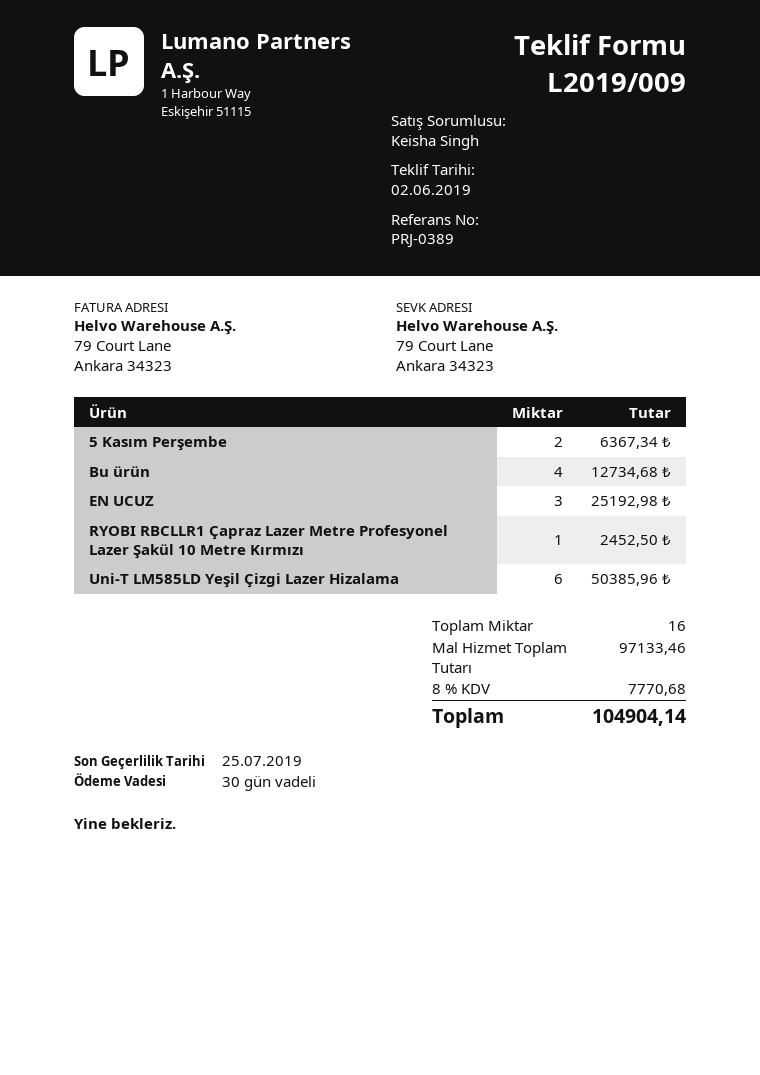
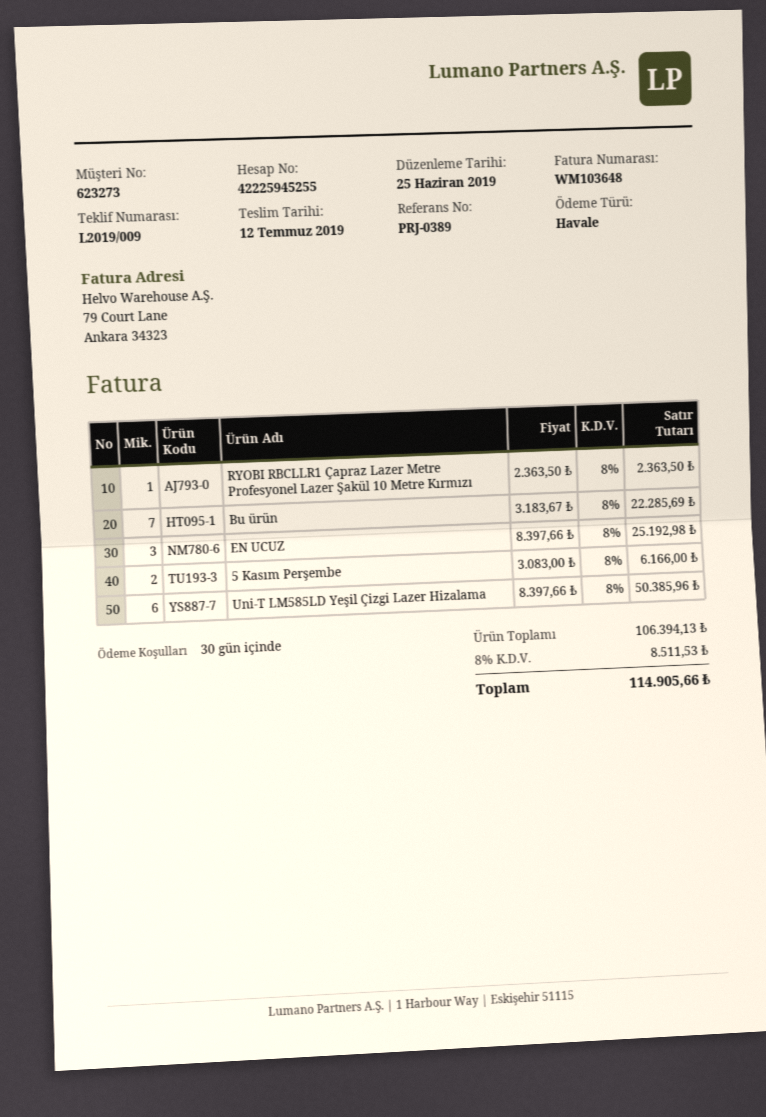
5 Kasım Perşembe: 2 for 6367.34 -> 2 for 6166.00
Bu ürün: 4 for 12734.68 -> 7 for 22285.69
RYOBI RBCLLR1 Çapraz Lazer Metre Profesyonel Lazer Şakül 10 Metre Kırmızı: 1 for 2452.50 -> 1 for 2363.50
subtotal: 97133.46 -> 106394.13
tax: 8% = 7770.68 -> 8% = 8511.53
total: 104904.14 -> 114905.66

